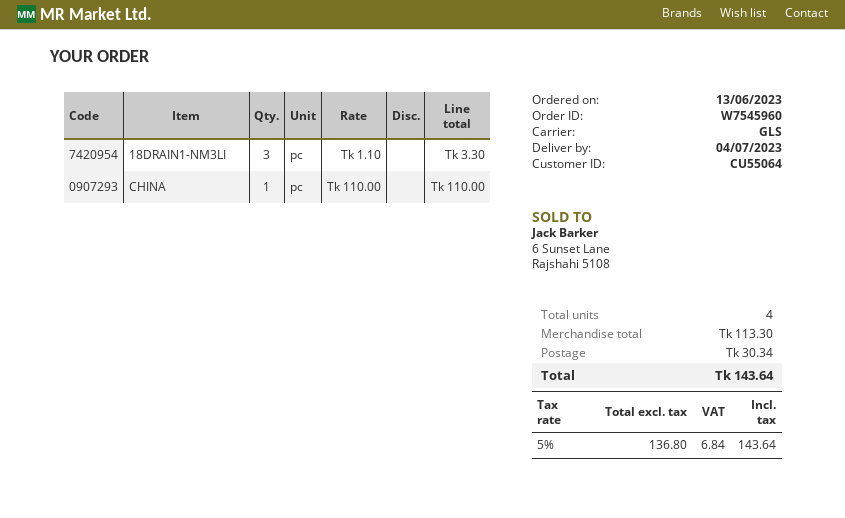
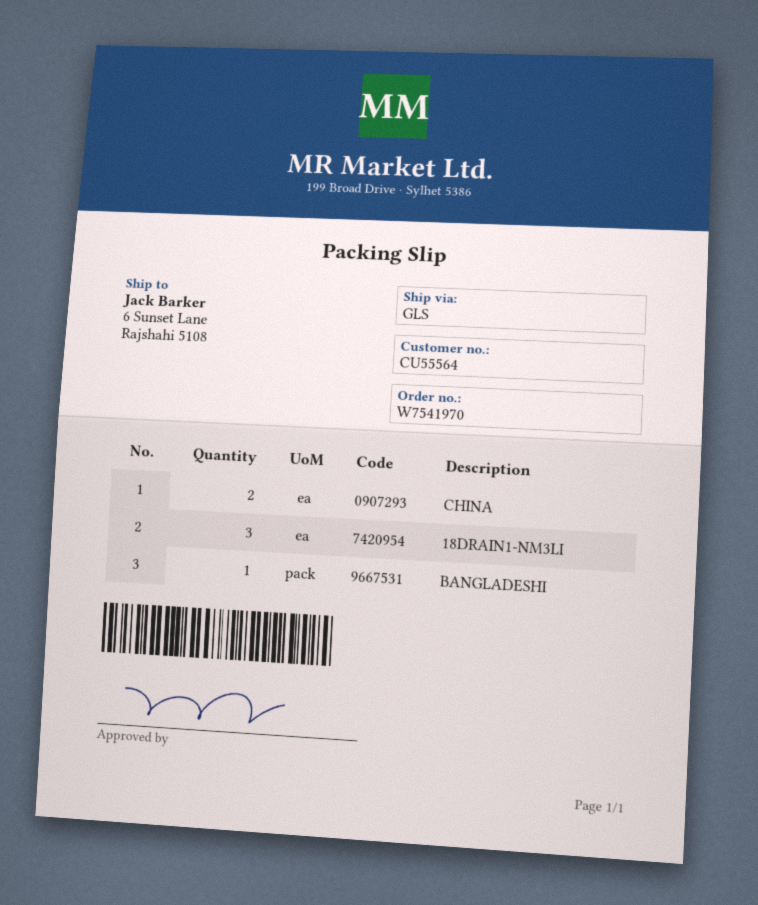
order number: W7545960 -> W7541970
customer number: CU55064 -> CU55564
CHINA: 1 -> 2
BANGLADESHI: none -> 1

